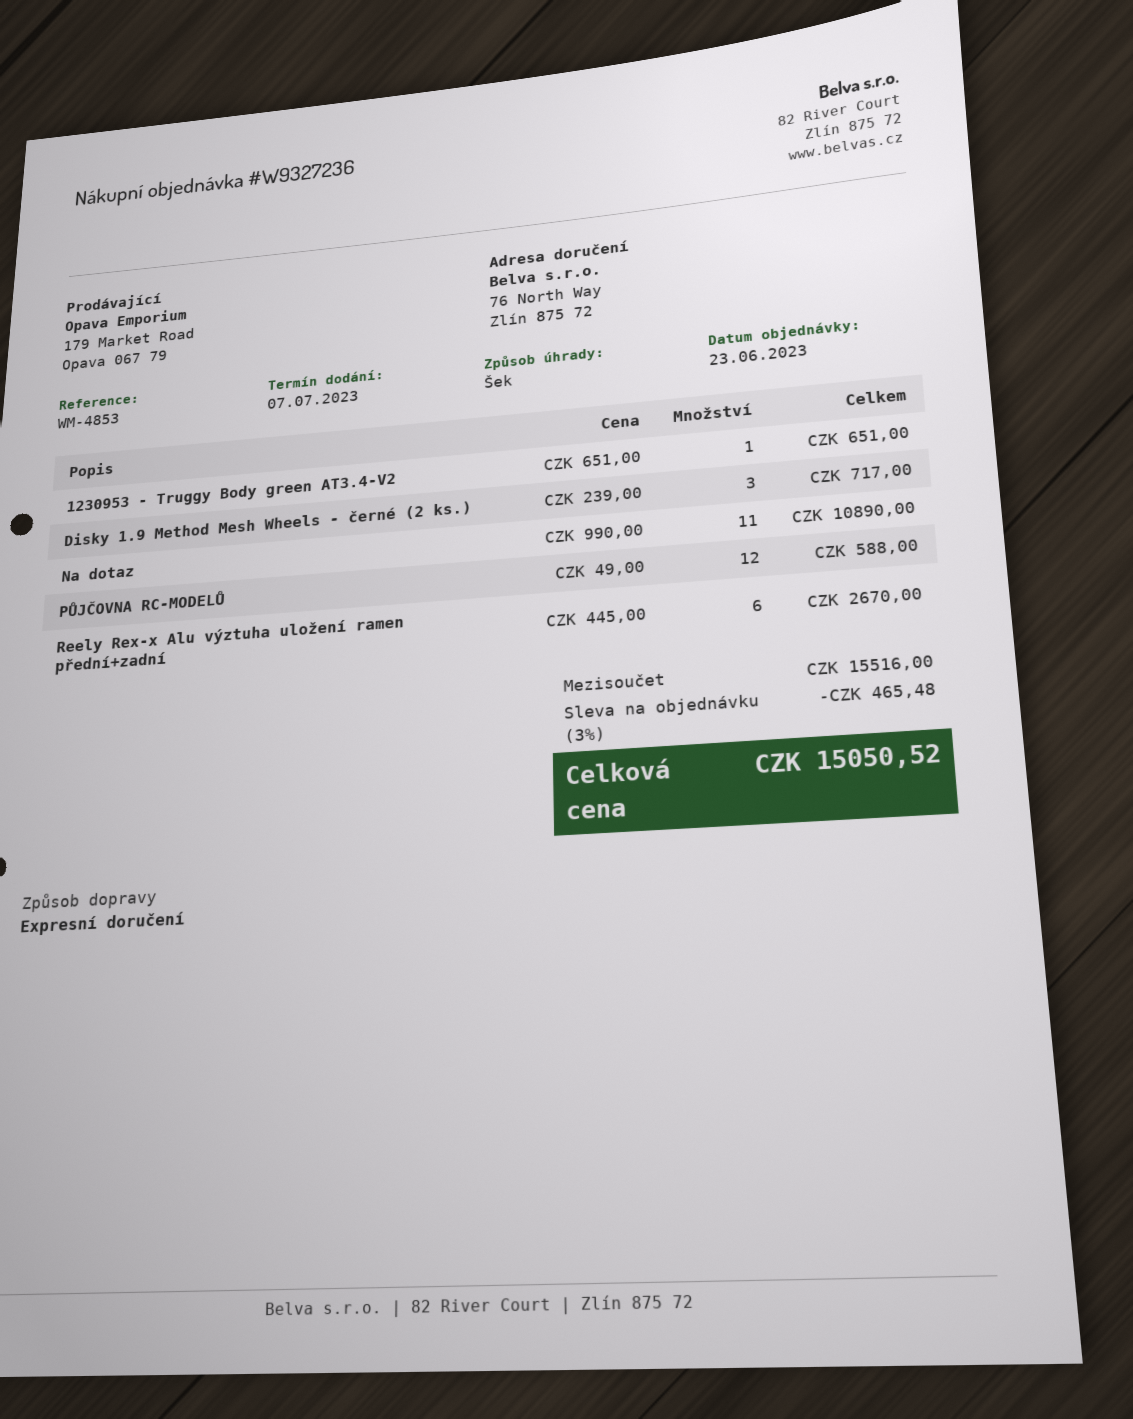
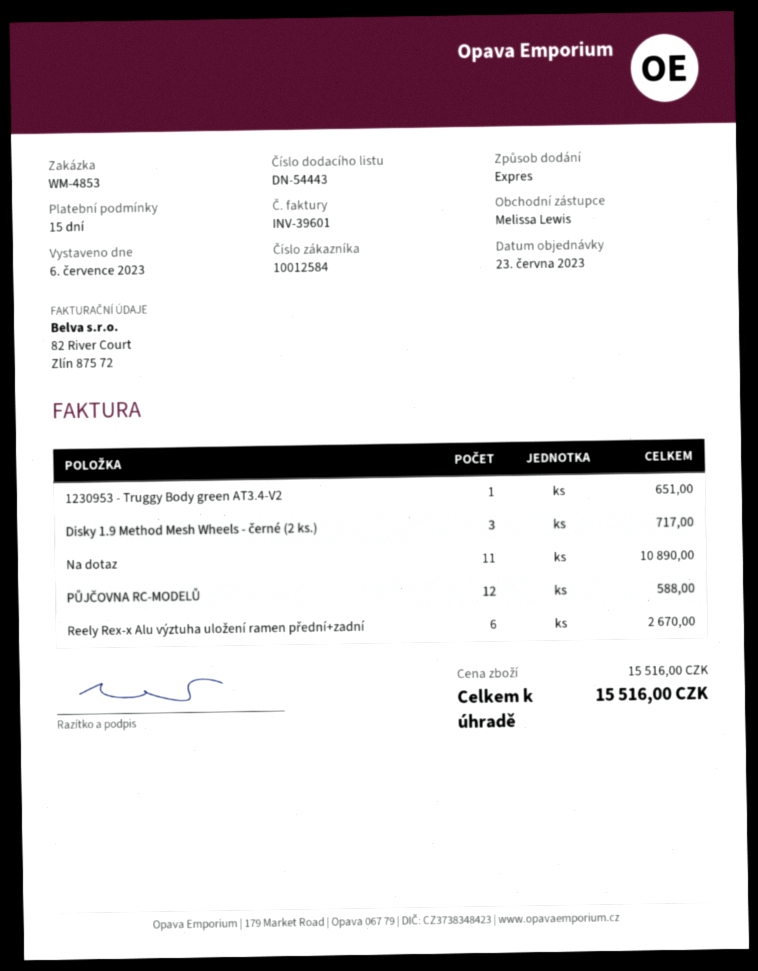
discount: 3% = 465.48 -> none
total: 15050.52 -> 15516.00

